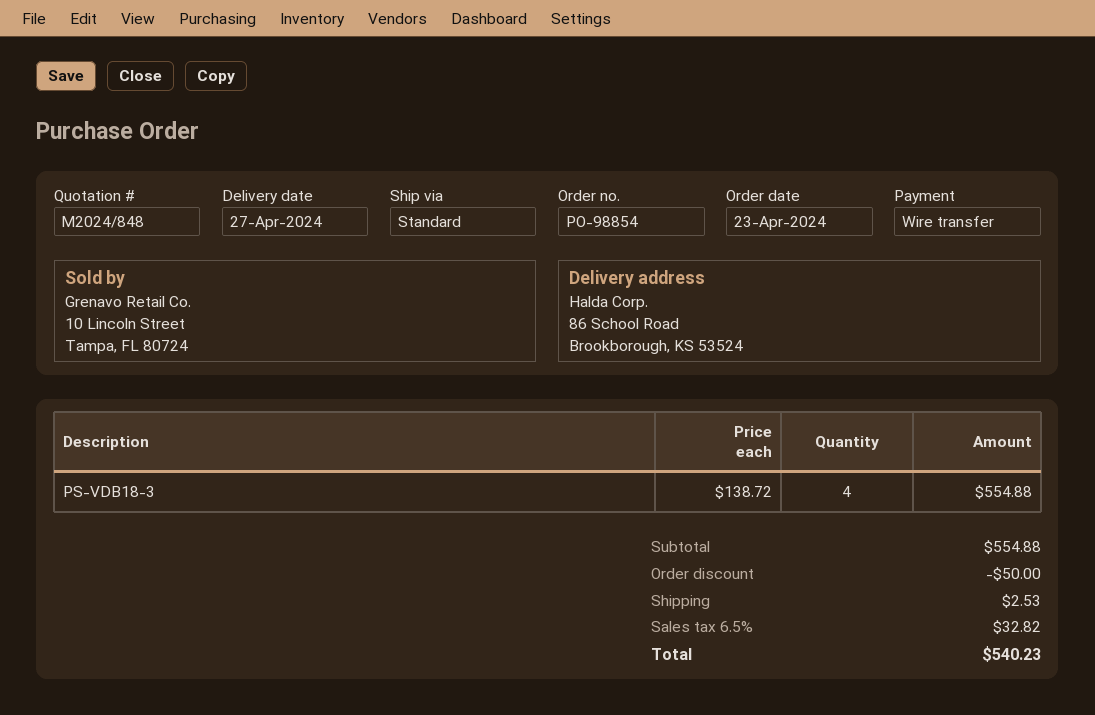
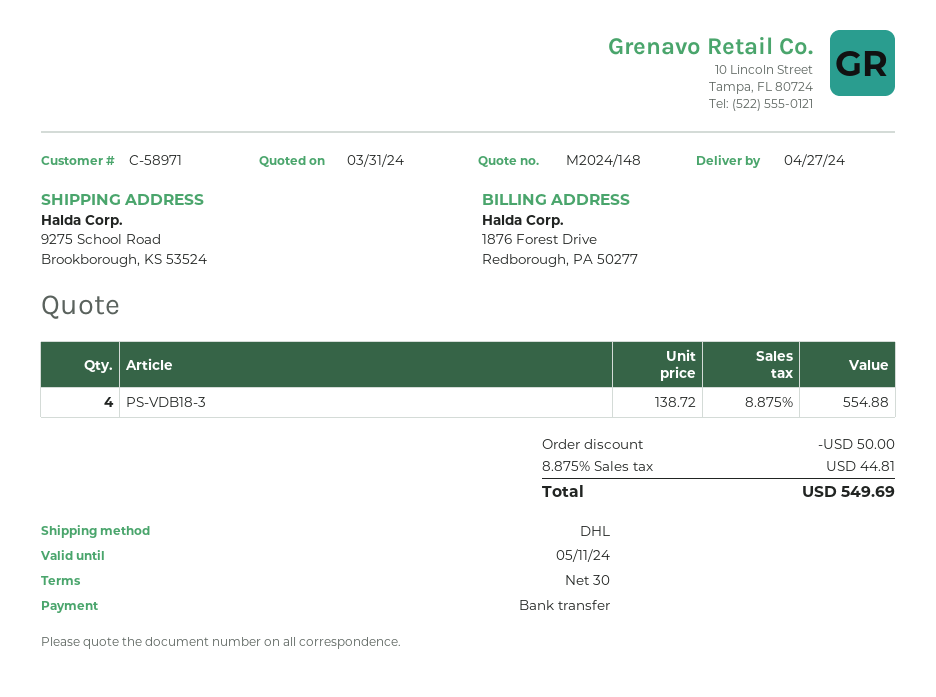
quote number: M2024/848 -> M2024/148
shipping method: standard -> DHL
ship to: 86 School Road, Brookborough, KS 53524 -> 9275 School Road, Brookborough, KS 53524
shipping: 2.53 -> none
tax: 6.5% = 32.82 -> 8.875% = 44.81
total: 540.23 -> 549.69

